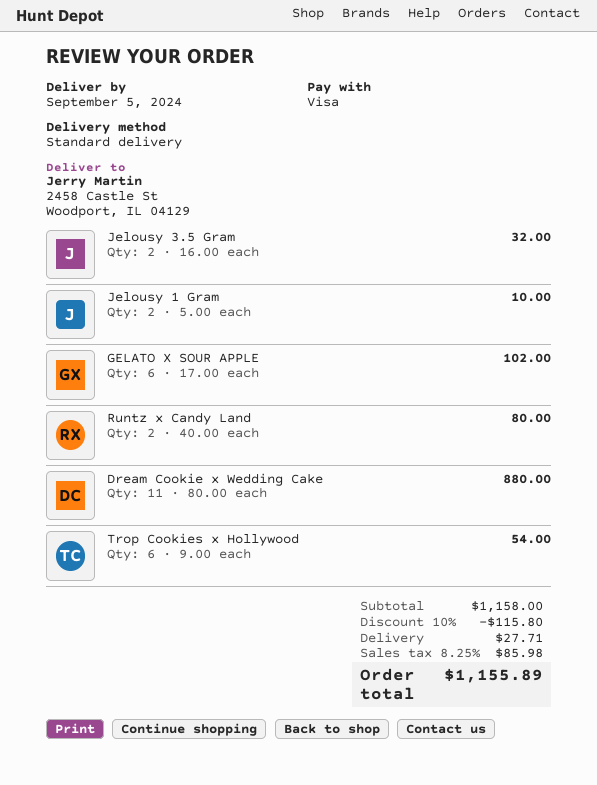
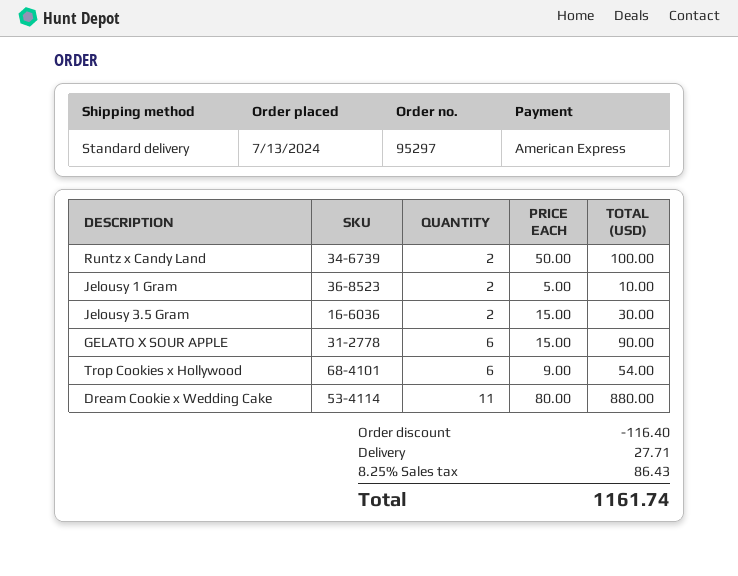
payment method: Visa -> American Express
Jelousy 3.5 Gram: 2 x 16.00 = 32.00 -> 2 x 15.00 = 30.00
GELATO X SOUR APPLE: 6 x 17.00 = 102.00 -> 6 x 15.00 = 90.00
Runtz x Candy Land: 2 x 40.00 = 80.00 -> 2 x 50.00 = 100.00
discount: 115.80 -> 116.40
tax: 8.25% = 85.98 -> 8.25% = 86.43
total: 1155.89 -> 1161.74

